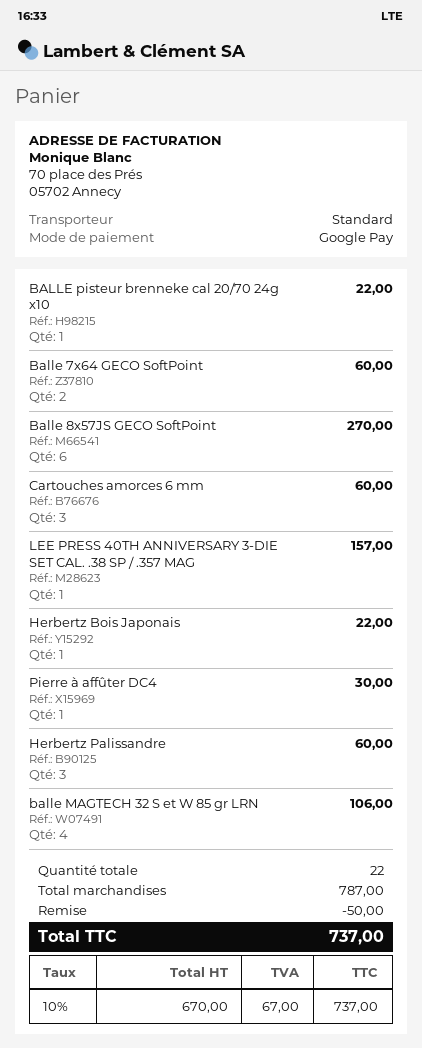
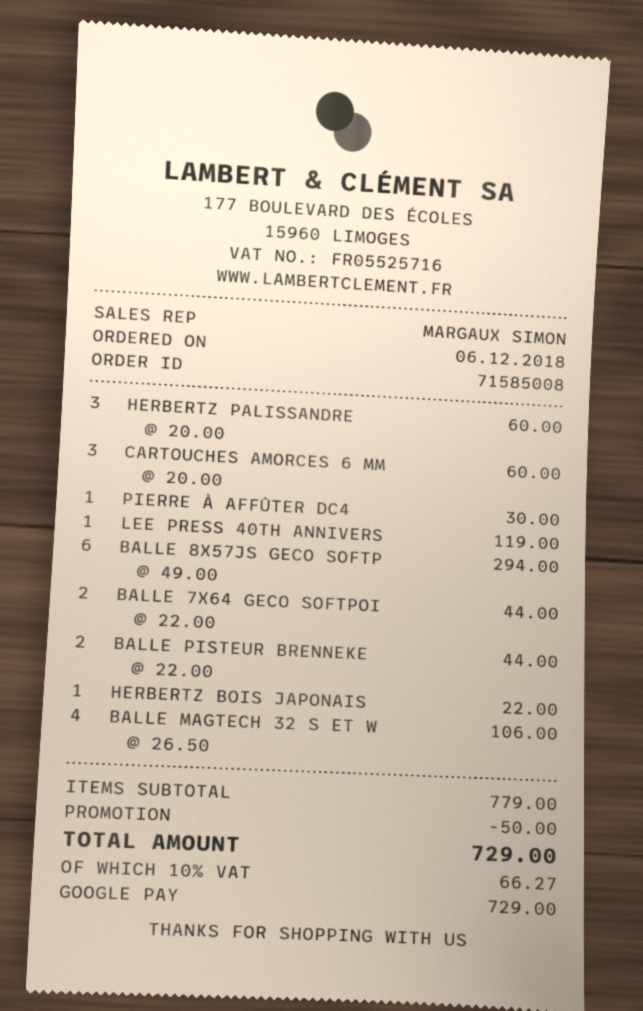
BALLE pisteur brenneke cal 20/70 24g x10: 1 for 22.00 -> 2 for 44.00
Balle 7x64 GECO SoftPoint: 2 for 60.00 -> 2 for 44.00
Balle 8x57JS GECO SoftPoint: 6 for 270.00 -> 6 for 294.00
LEE PRESS 40TH ANNIVERSARY 3-DIE SET CAL. .38 SP / .357 MAG: 1 for 157.00 -> 1 for 119.00
subtotal: 787.00 -> 779.00
tax: 10% = 67.00 -> 10% = 66.27
total: 737.00 -> 729.00

